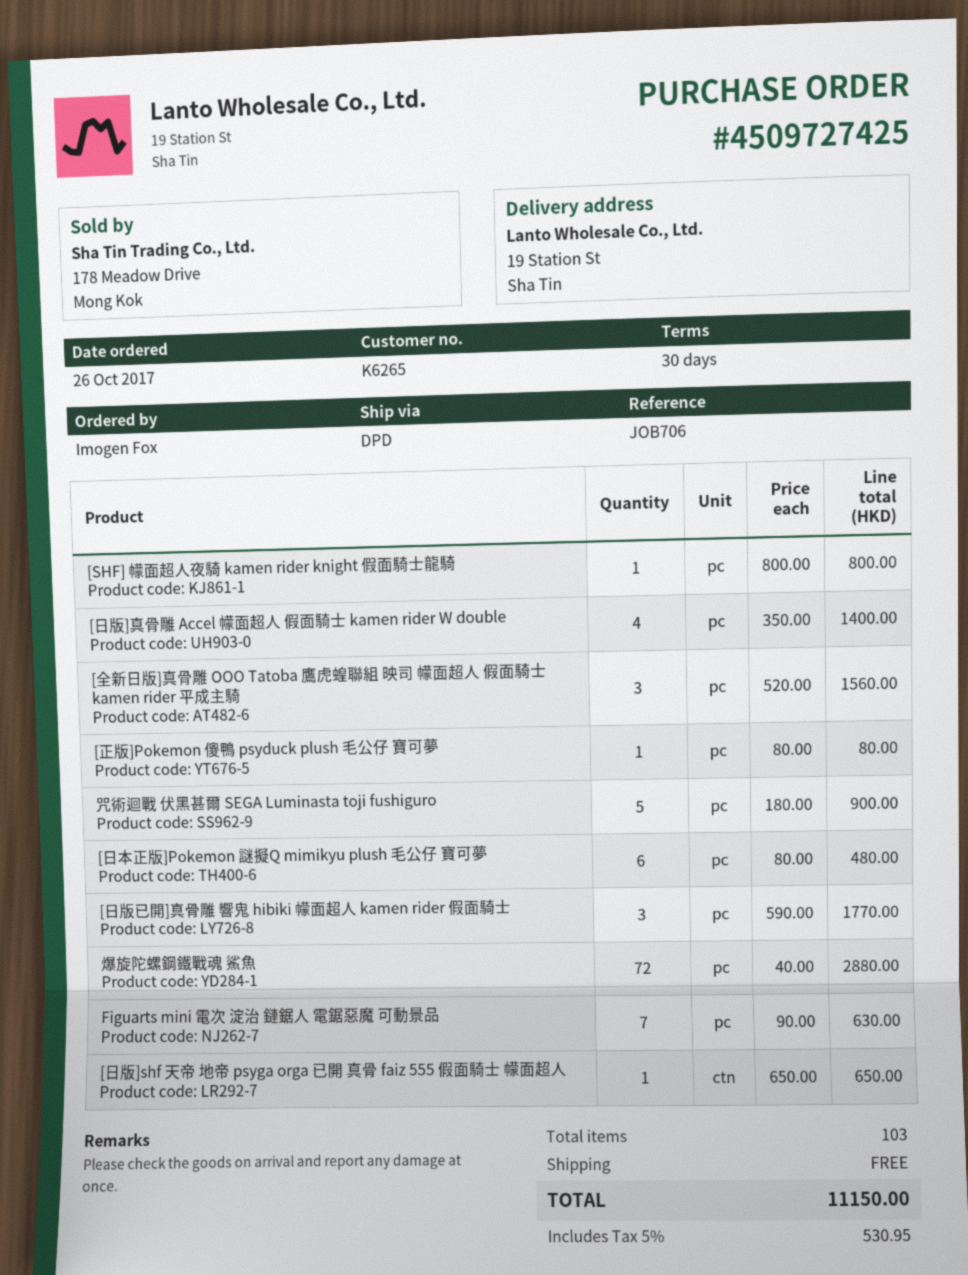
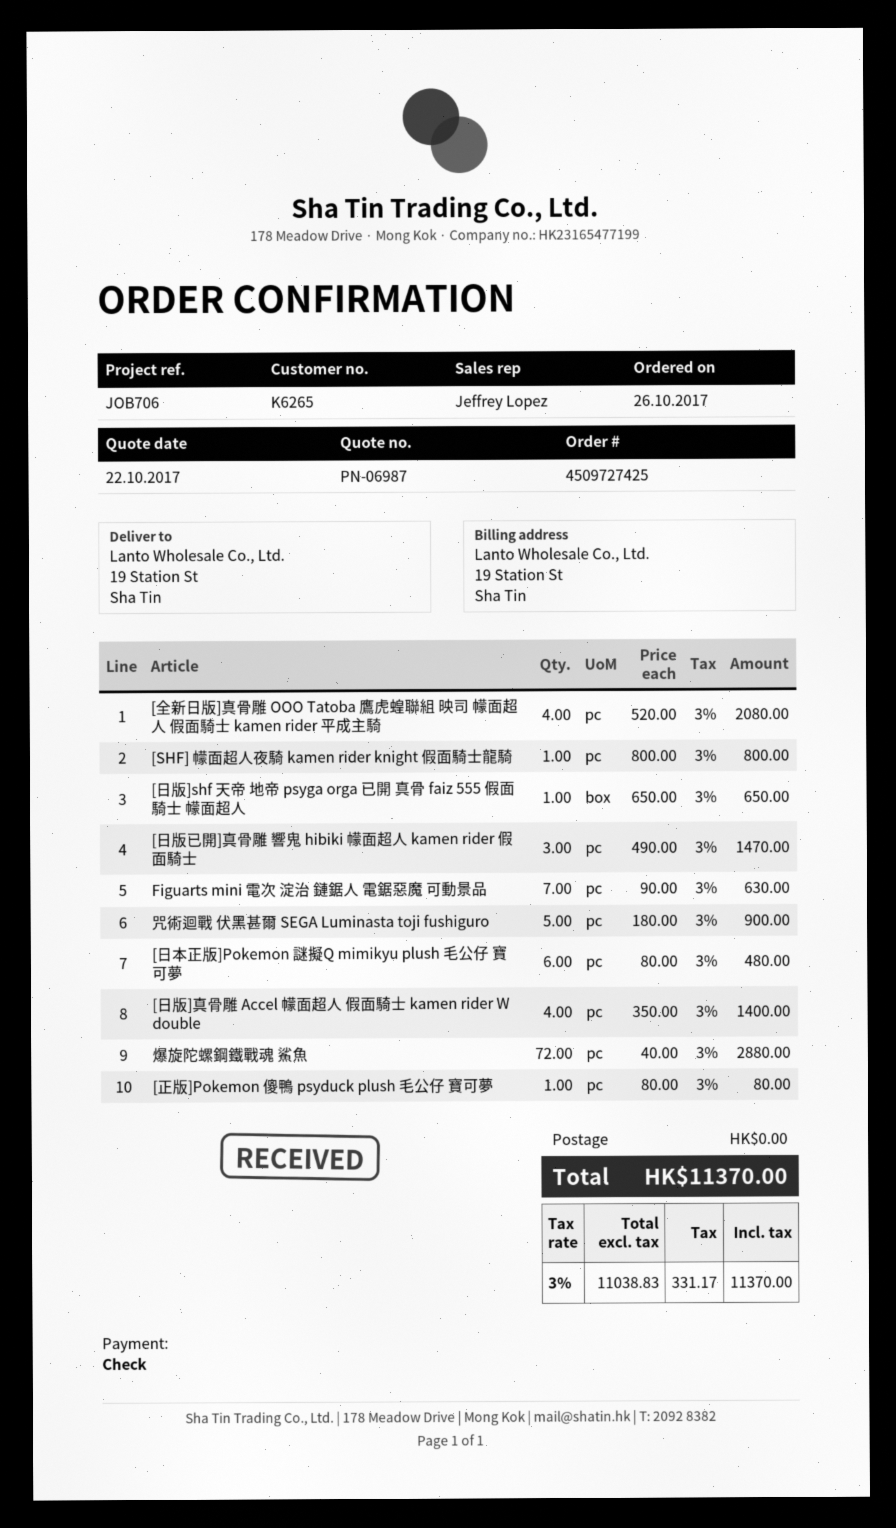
[全新日版]真骨雕 OOO Tatoba 鷹虎蝗聯組 映司 幪面超人 假面騎士 kamen rider 平成主騎: 3 x 520.00 = 1560.00 -> 4 x 520.00 = 2080.00
[日版已開]真骨雕 響鬼 hibiki 幪面超人 kamen rider 假面騎士: 3 x 590.00 = 1770.00 -> 3 x 490.00 = 1470.00
tax: 5% = 530.95 -> 3% = 331.17
total: 11150.00 -> 11370.00

